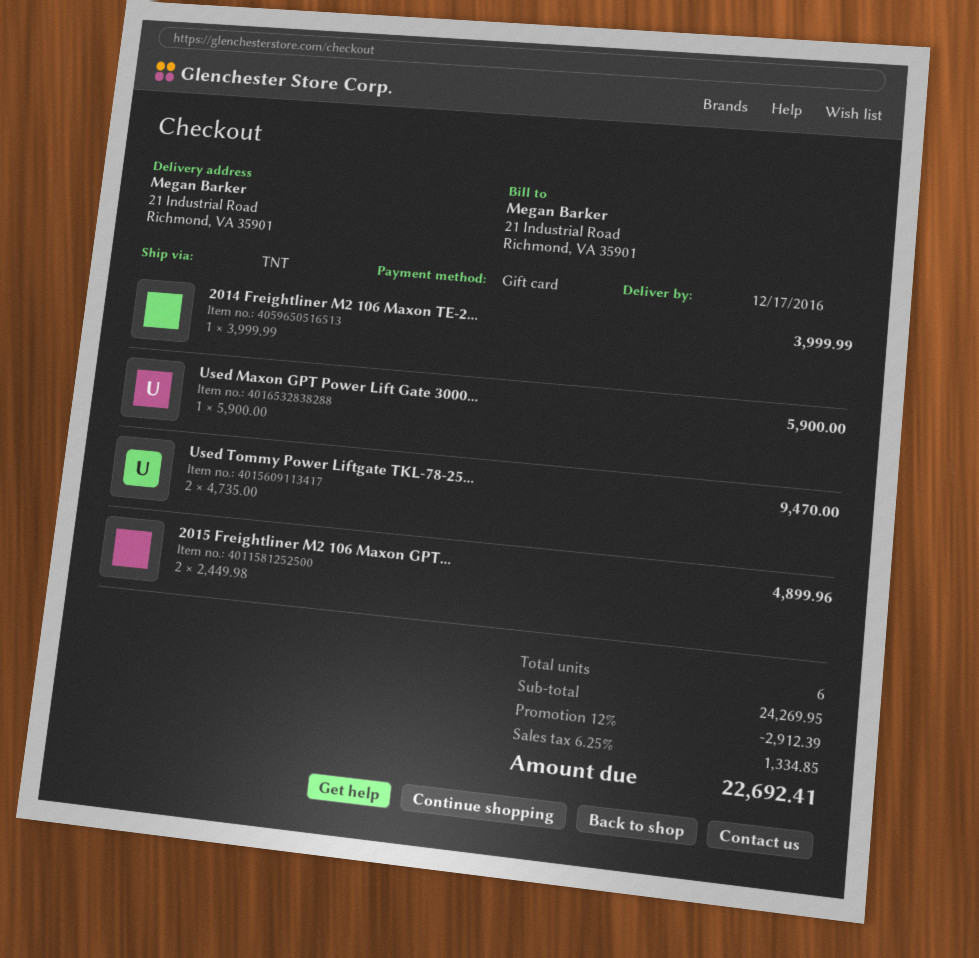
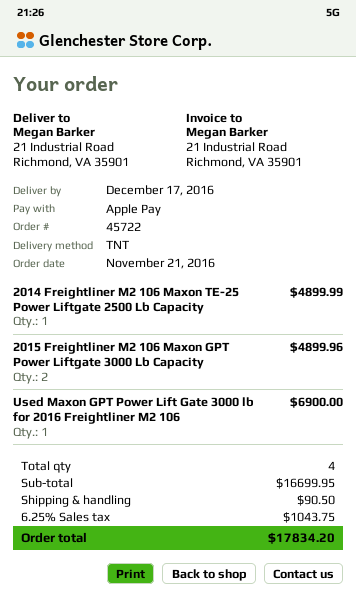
payment method: gift card -> Apple Pay
2014 Freightliner M2 106 Maxon TE-2...: 1 for 3999.99 -> 1 for 4899.99
Used Maxon GPT Power Lift Gate 3000...: 1 for 5900.00 -> 1 for 6900.00
Used Tommy Power Liftgate TKL-78-25...: 2 for 9470.00 -> none
total quantity: 6 -> 4
subtotal: 24269.95 -> 16699.95
discount: 12% = 2912.39 -> none
shipping: none -> 90.50
tax: 6.25% = 1334.85 -> 6.25% = 1043.75
total: 22692.41 -> 17834.20

